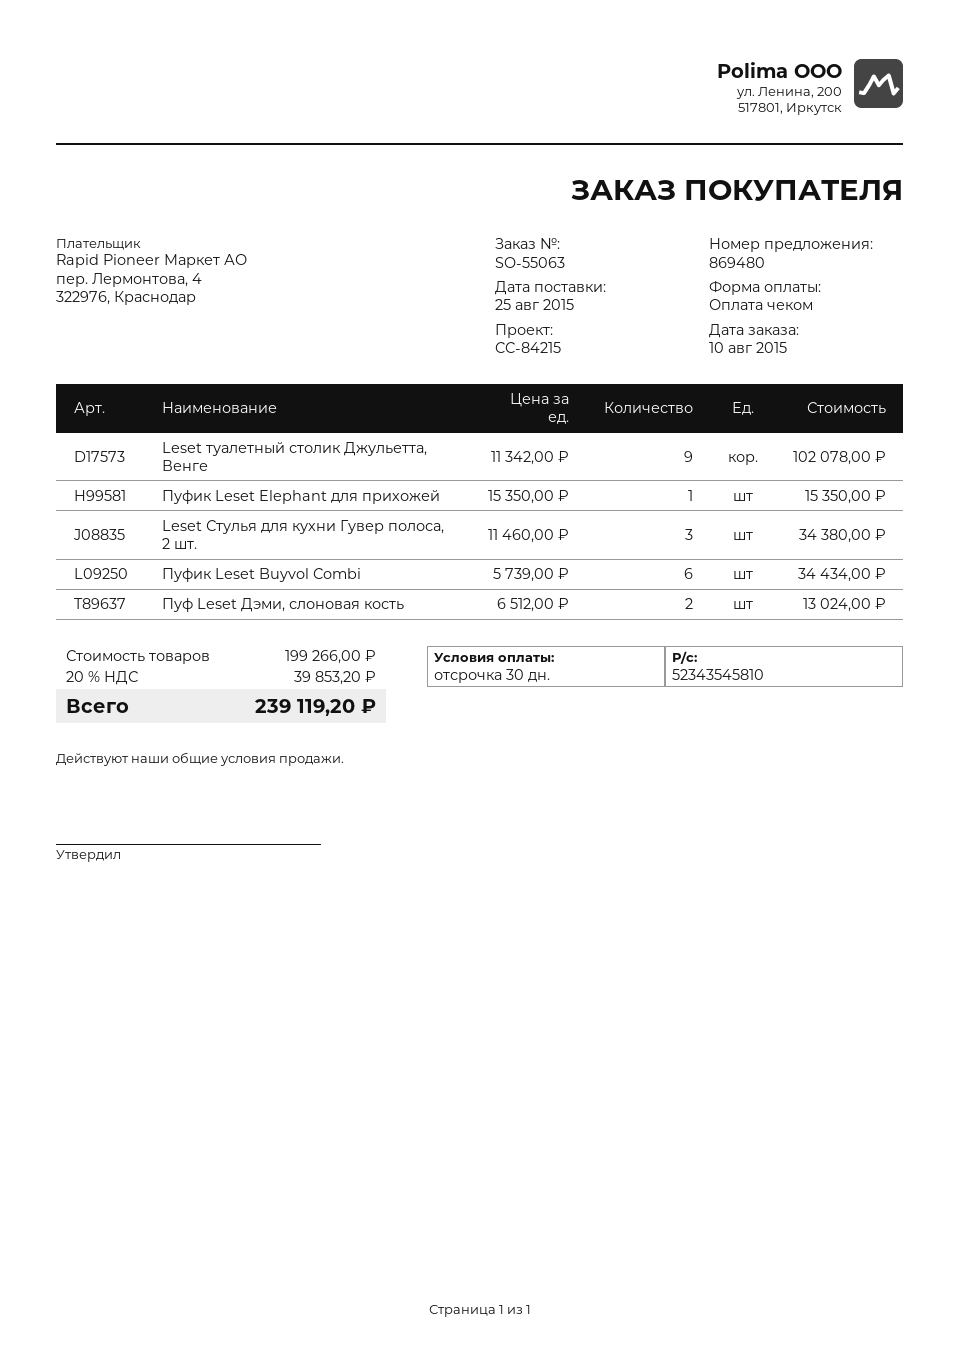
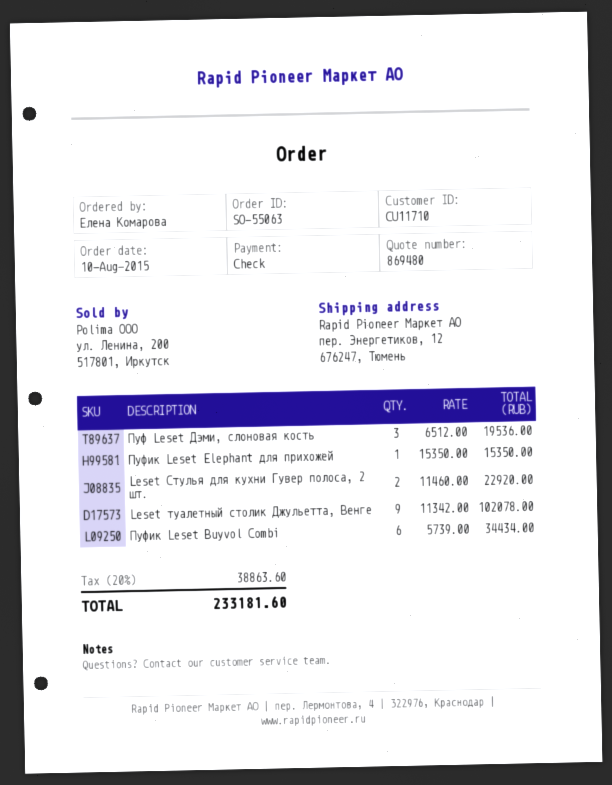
Leset Стулья для кухни Гувер полоса, 2 шт.: 3 x 11460.00 = 34380.00 -> 2 x 11460.00 = 22920.00
Пуф Leset Дэми, слоновая кость: 2 x 6512.00 = 13024.00 -> 3 x 6512.00 = 19536.00
tax: 20% = 39853.20 -> 20% = 38863.60
total: 239119.20 -> 233181.60

